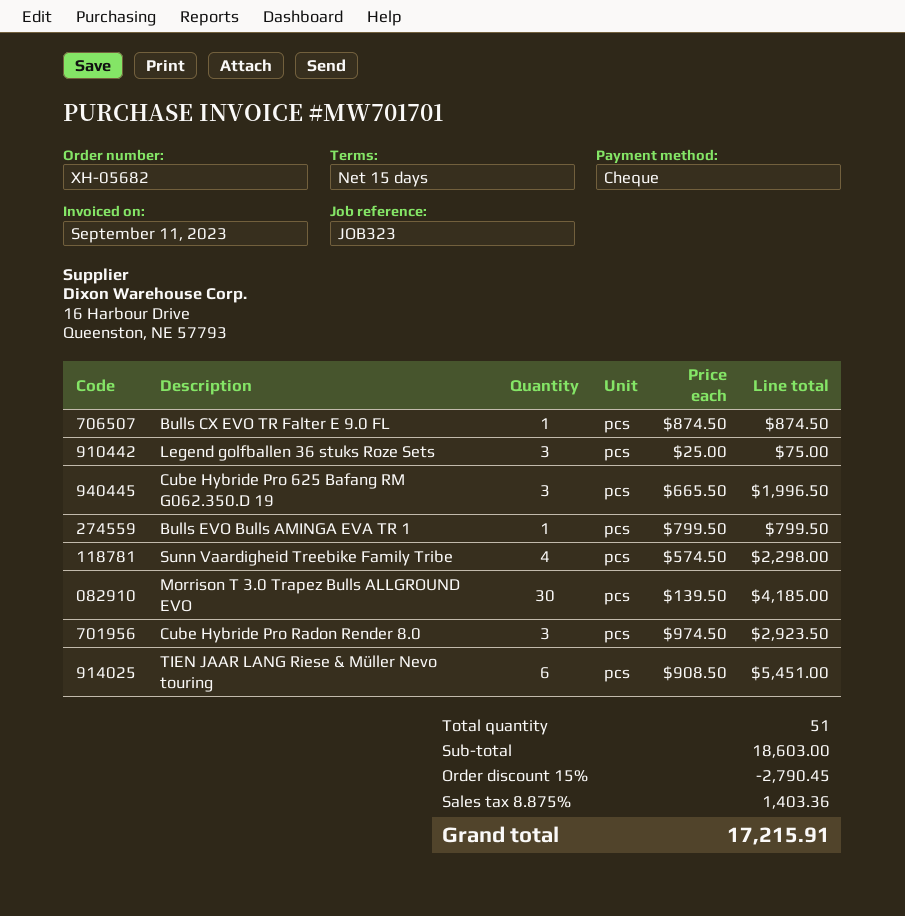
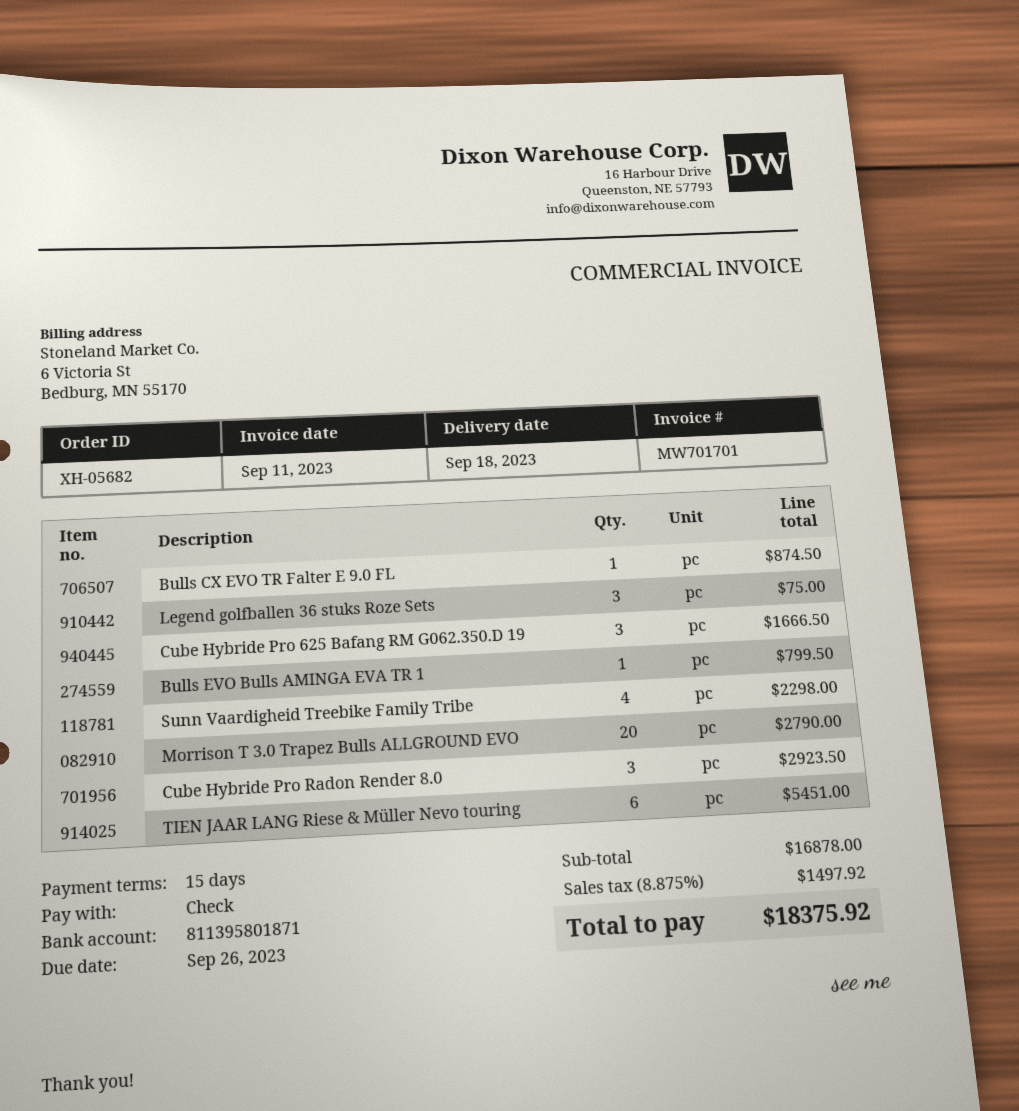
Cube Hybride Pro 625 Bafang RM G062.350.D 19: 3 for 1996.50 -> 3 for 1666.50
Morrison T 3.0 Trapez Bulls ALLGROUND EVO: 30 for 4185.00 -> 20 for 2790.00
subtotal: 18603.00 -> 16878.00
discount: 15% = 2790.45 -> none
tax: 8.875% = 1403.36 -> 8.875% = 1497.92
total: 17215.91 -> 18375.92

